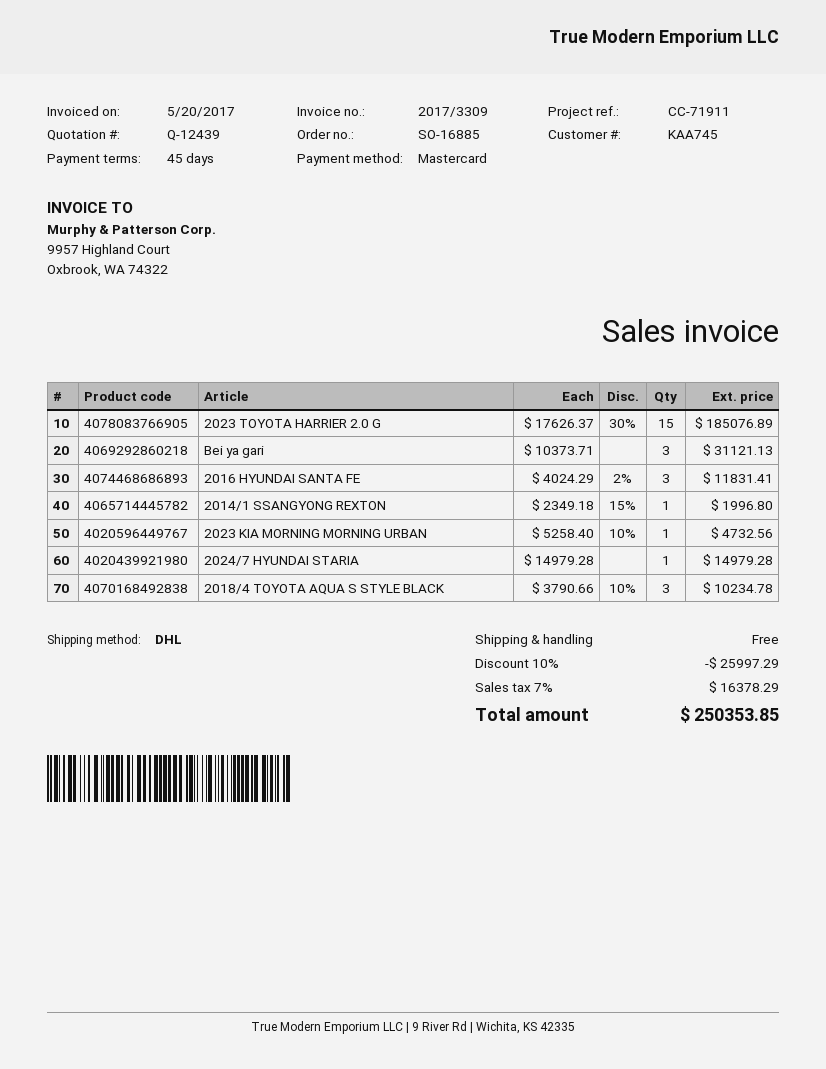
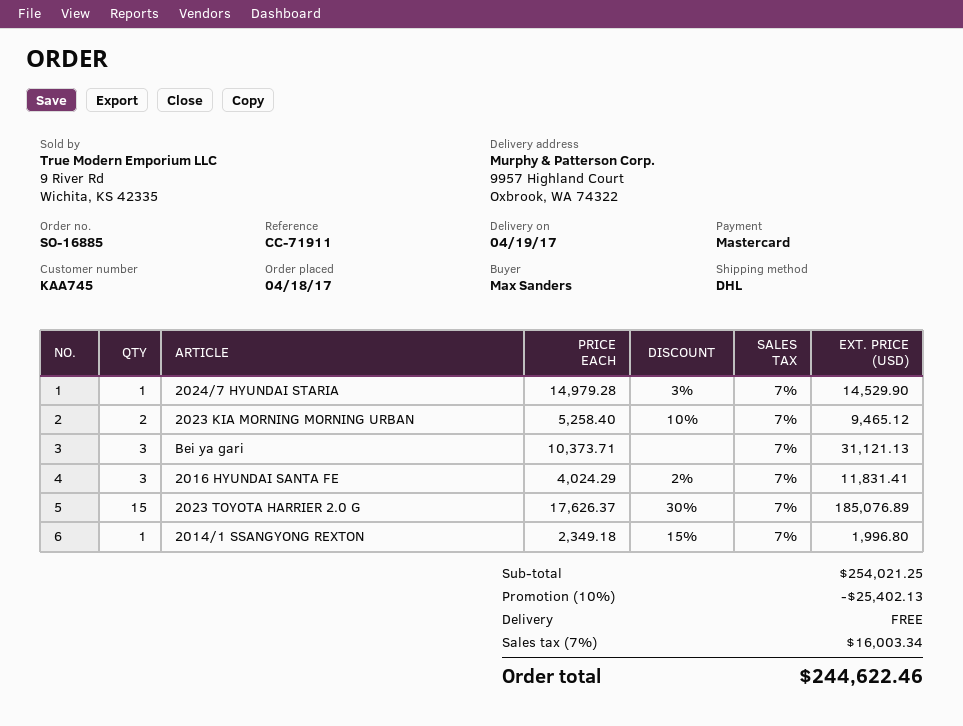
2023 KIA MORNING MORNING URBAN: 1 x 5258.40 - 10% = 4732.56 -> 2 x 5258.40 - 10% = 9465.12
2024/7 HYUNDAI STARIA: 1 x 14979.28 = 14979.28 -> 1 x 14979.28 - 3% = 14529.90
2018/4 TOYOTA AQUA S STYLE BLACK: 3 x 3790.66 - 10% = 10234.78 -> none
discount: 10% = 25997.29 -> 10% = 25402.13
tax: 7% = 16378.29 -> 7% = 16003.34
total: 250353.85 -> 244622.46

